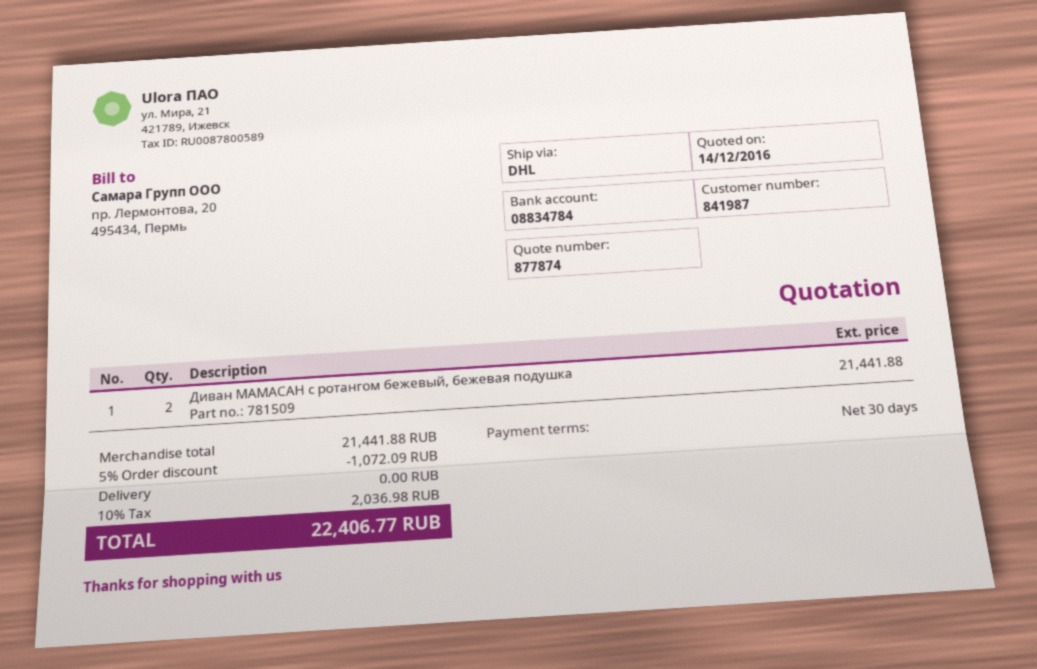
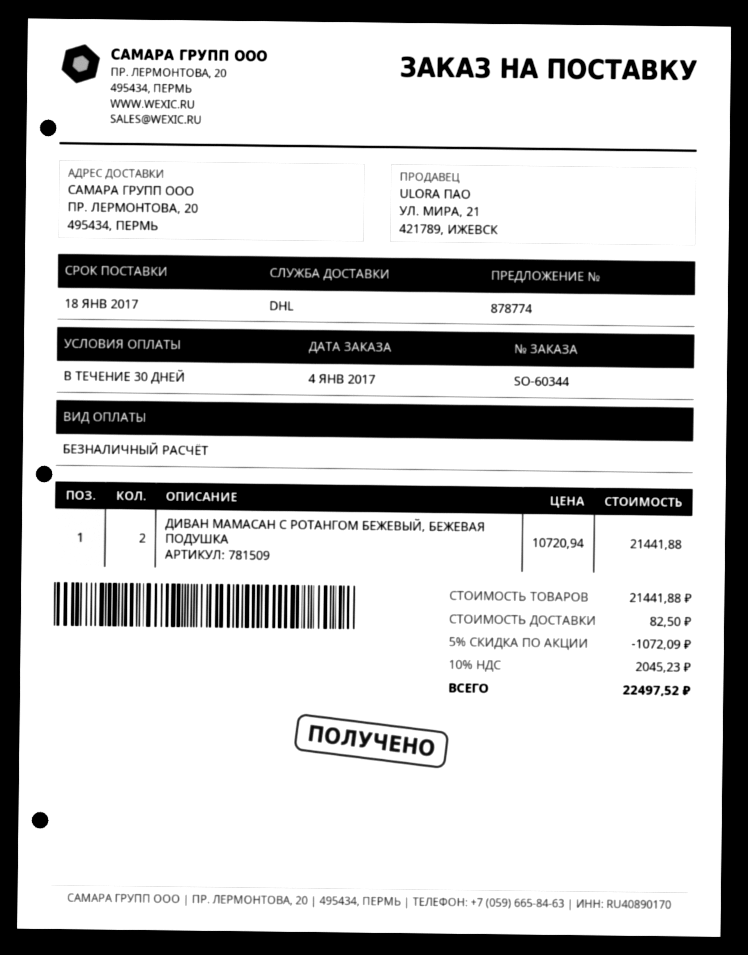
quote number: 877874 -> 878774
shipping: 0.00 -> 82.50
tax: 10% = 2036.98 -> 10% = 2045.23
total: 22406.77 -> 22497.52

